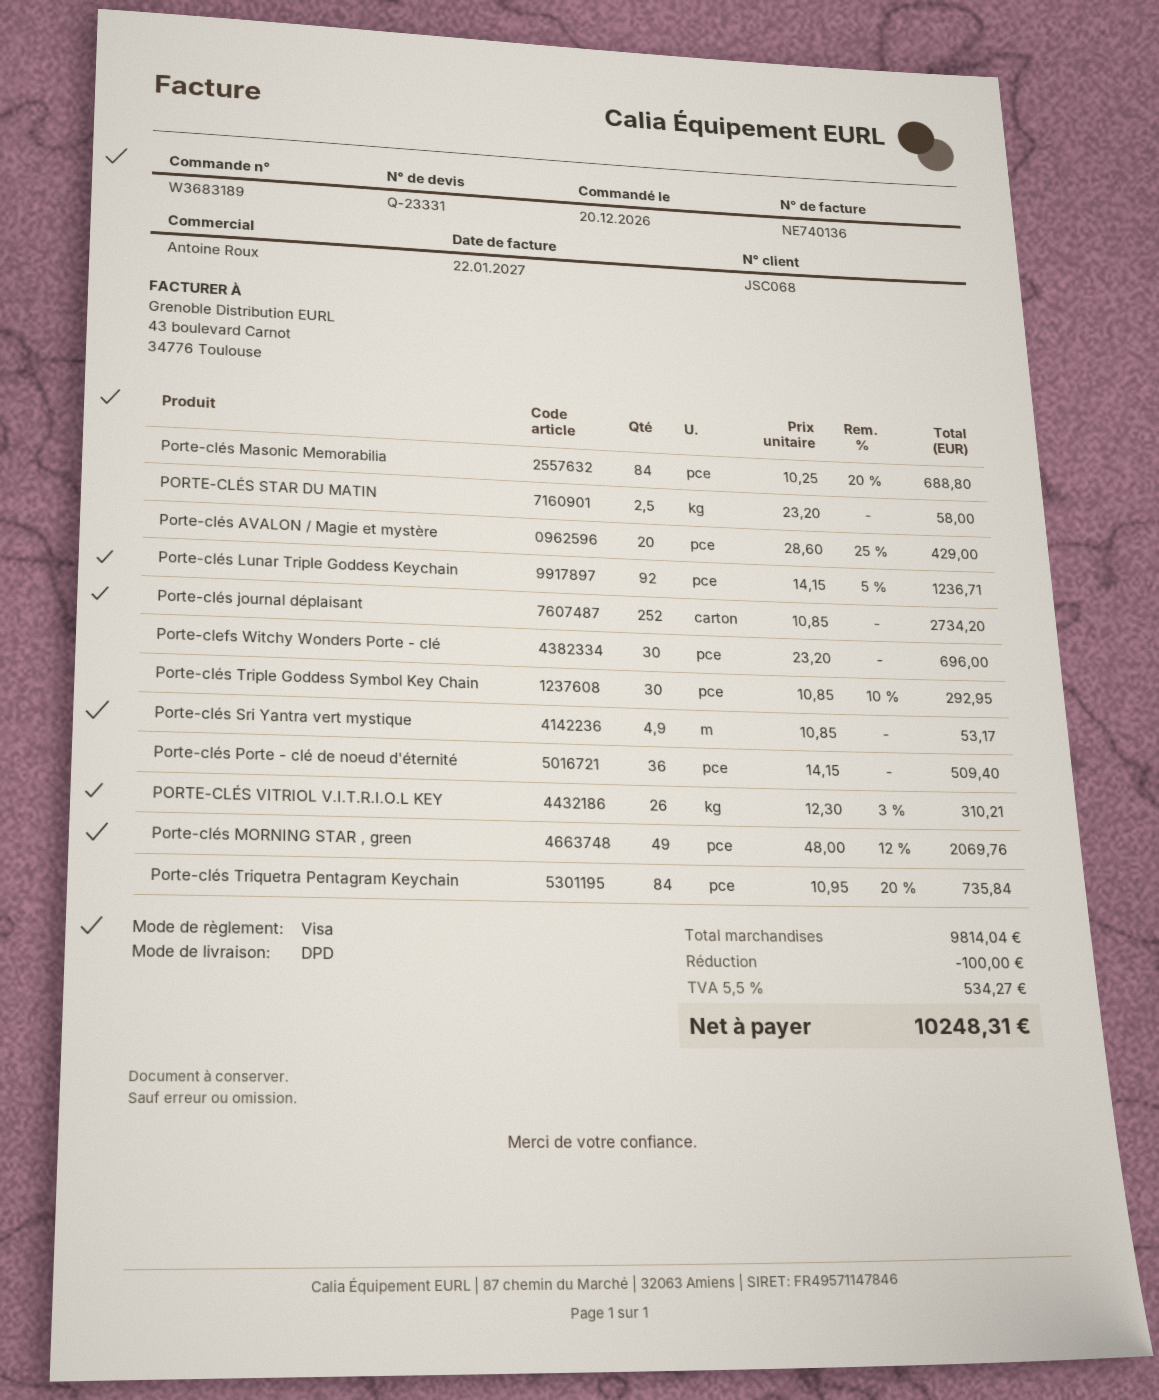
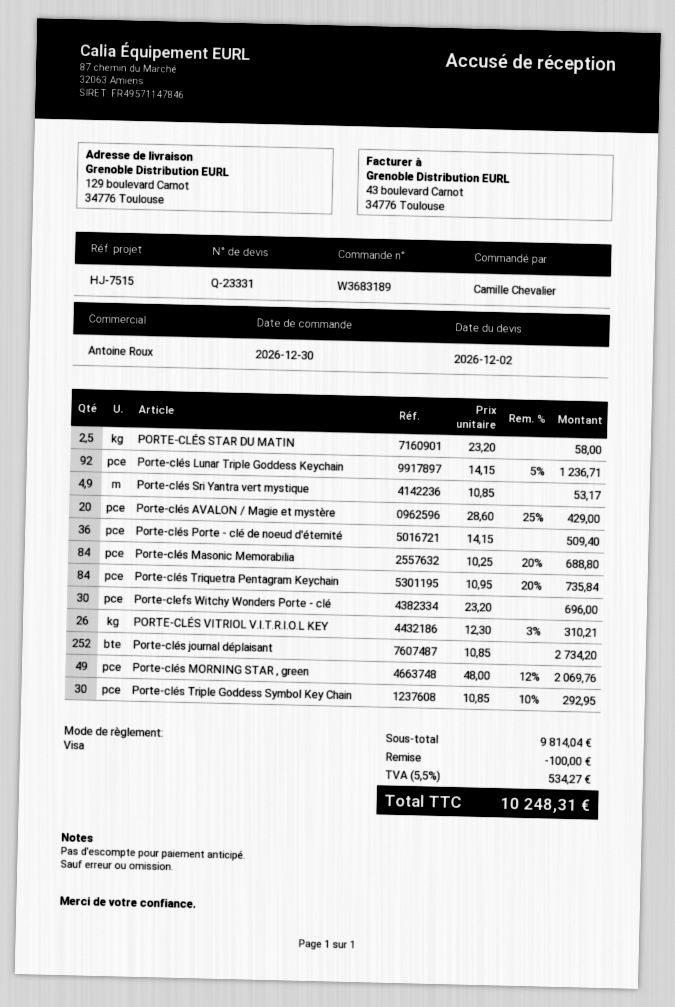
order date: 2026-12-20 -> 2026-12-30

